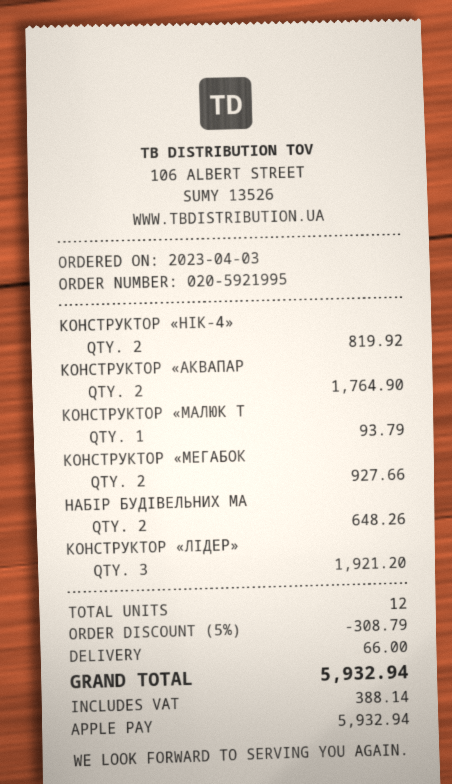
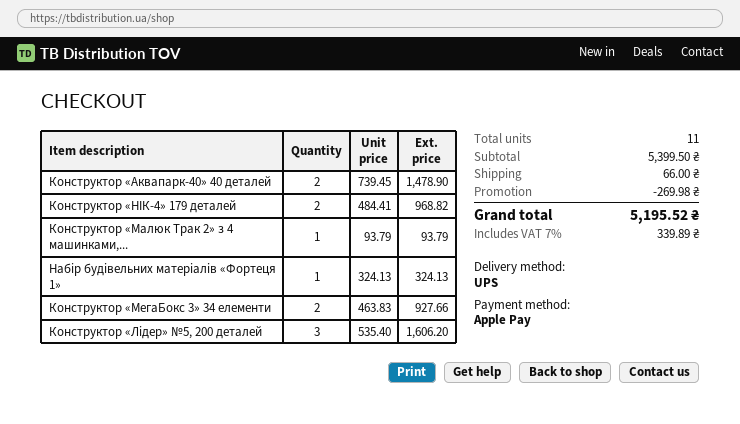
КОНСТРУКТОР «НІК-4»: 2 for 819.92 -> 2 for 968.82
КОНСТРУКТОР «АКВАПАР: 2 for 1764.90 -> 2 for 1478.90
НАБІР БУДІВЕЛЬНИХ МА: 2 for 648.26 -> 1 for 324.13
КОНСТРУКТОР «ЛІДЕР»: 3 for 1921.20 -> 3 for 1606.20
total quantity: 12 -> 11
discount: 308.79 -> 269.98
tax: 388.14 -> 339.89
total: 5932.94 -> 5195.52

